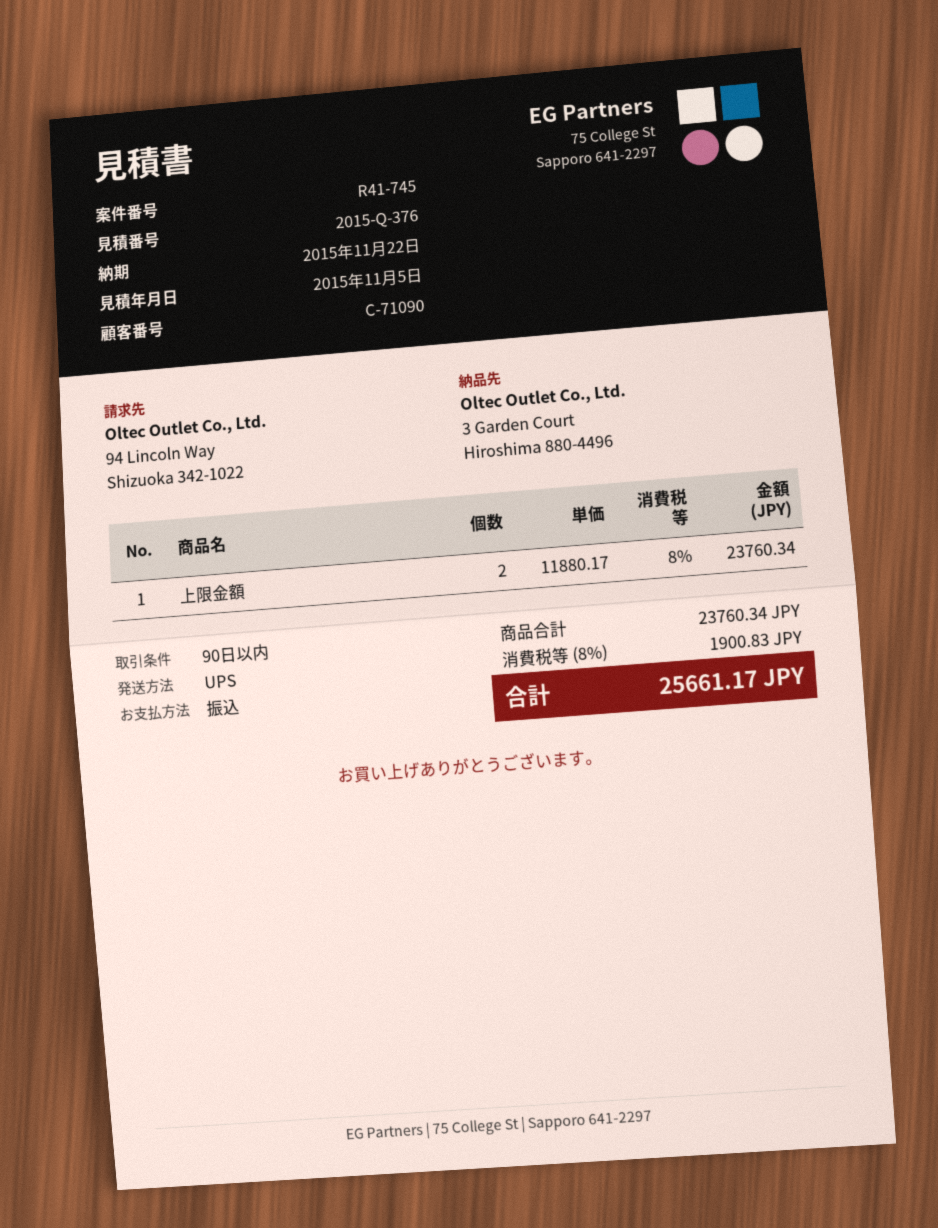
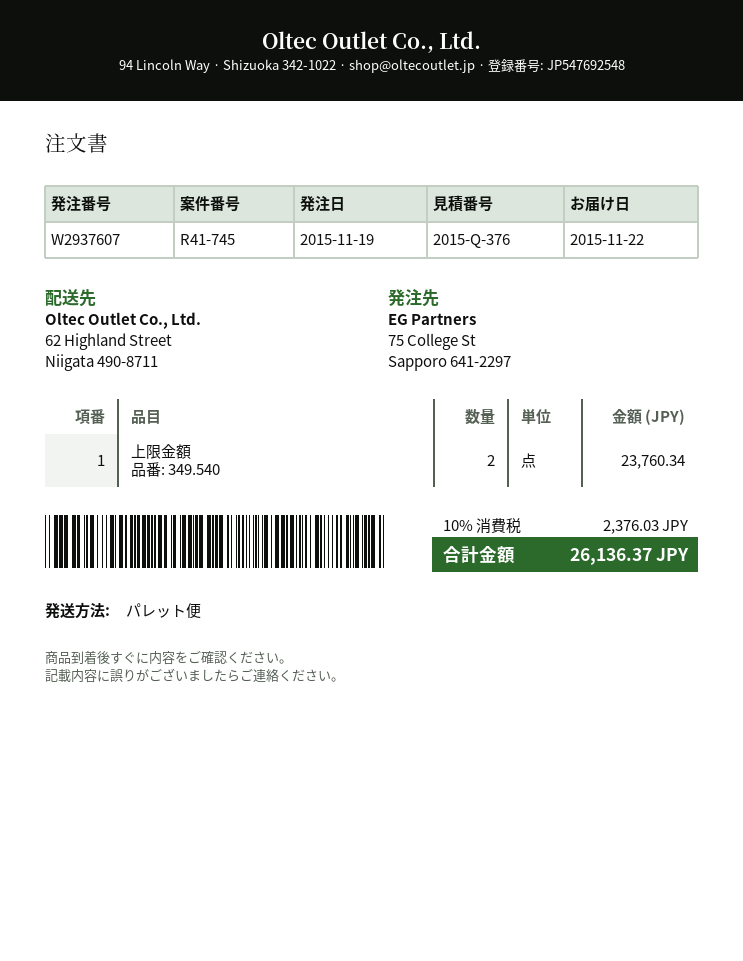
shipping method: UPS -> pallet freight
ship to: 3 Garden Court, Hiroshima 880-4496 -> 62 Highland Street, Niigata 490-8711
tax: 8% = 1900.83 -> 10% = 2376.03
total: 25661.17 -> 26136.37

